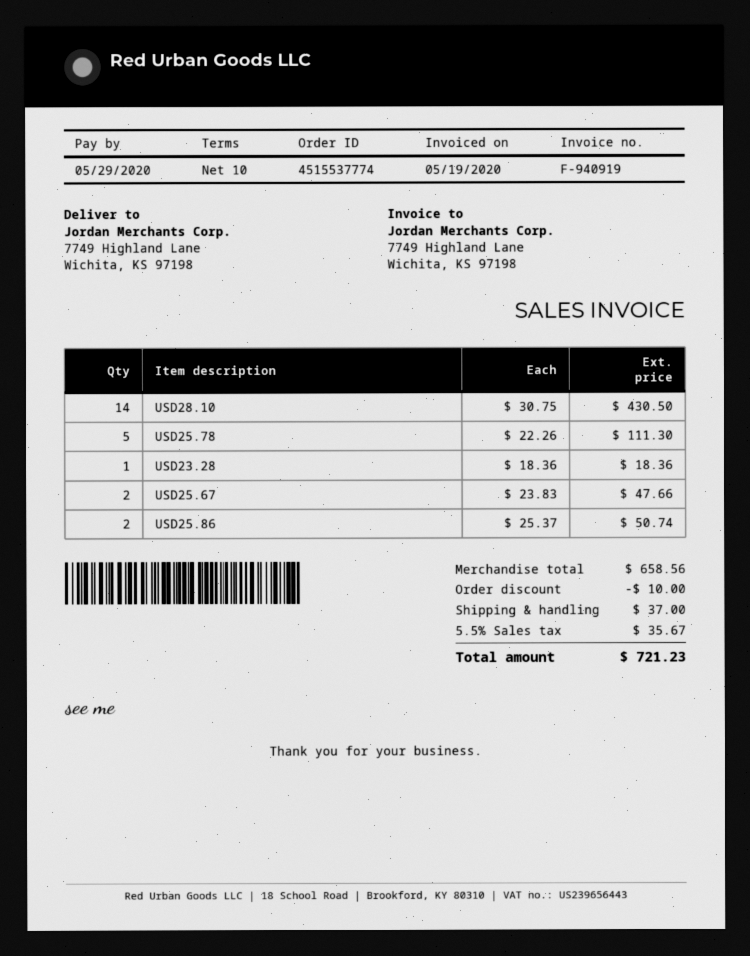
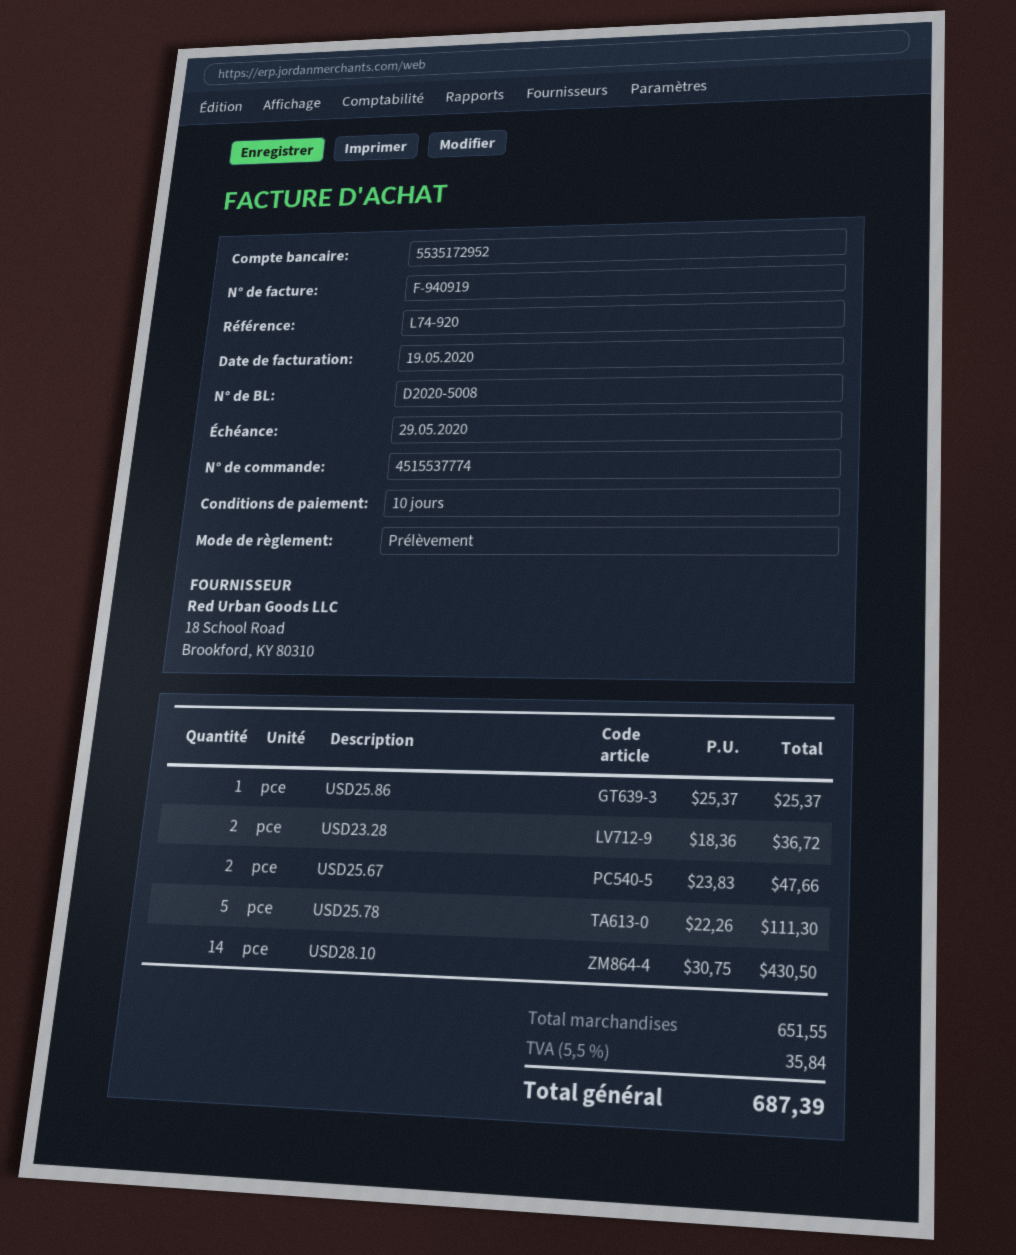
USD23.28: 1 x 18.36 = 18.36 -> 2 x 18.36 = 36.72
USD25.86: 2 x 25.37 = 50.74 -> 1 x 25.37 = 25.37
subtotal: 658.56 -> 651.55
discount: 10.00 -> none
shipping: 37.00 -> none
tax: 5.5% = 35.67 -> 5.5% = 35.84
total: 721.23 -> 687.39

